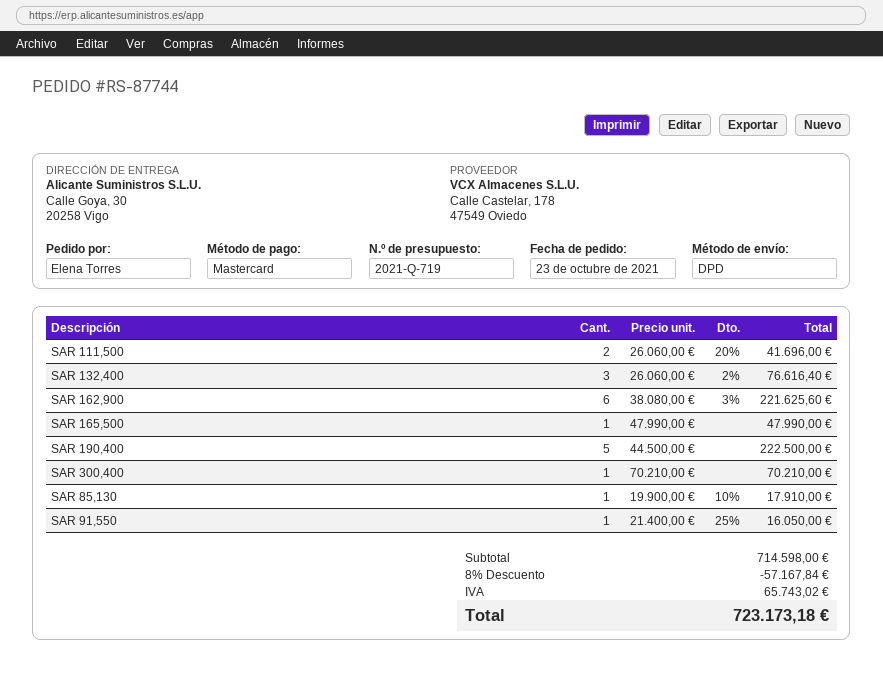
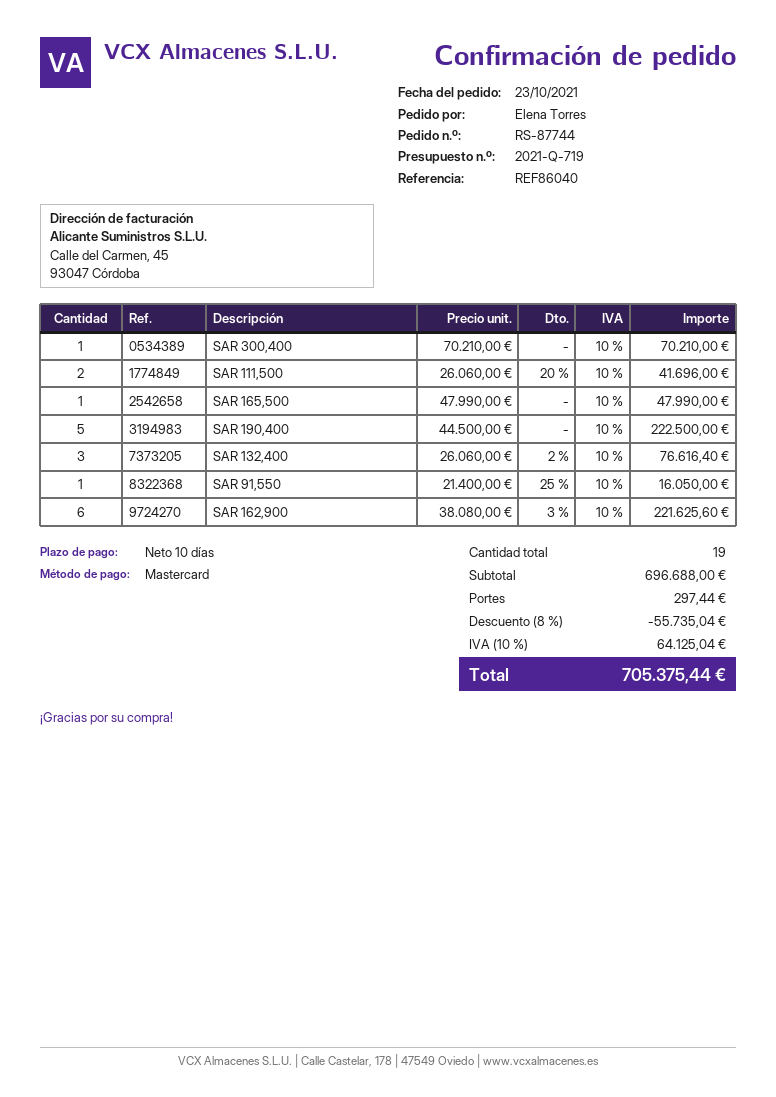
SAR 85,130: 1 x 19900.00 - 10% = 17910.00 -> none
subtotal: 714598.00 -> 696688.00
discount: 8% = 57167.84 -> 8% = 55735.04
shipping: none -> 297.44
tax: 65743.02 -> 64125.04
total: 723173.18 -> 705375.44

